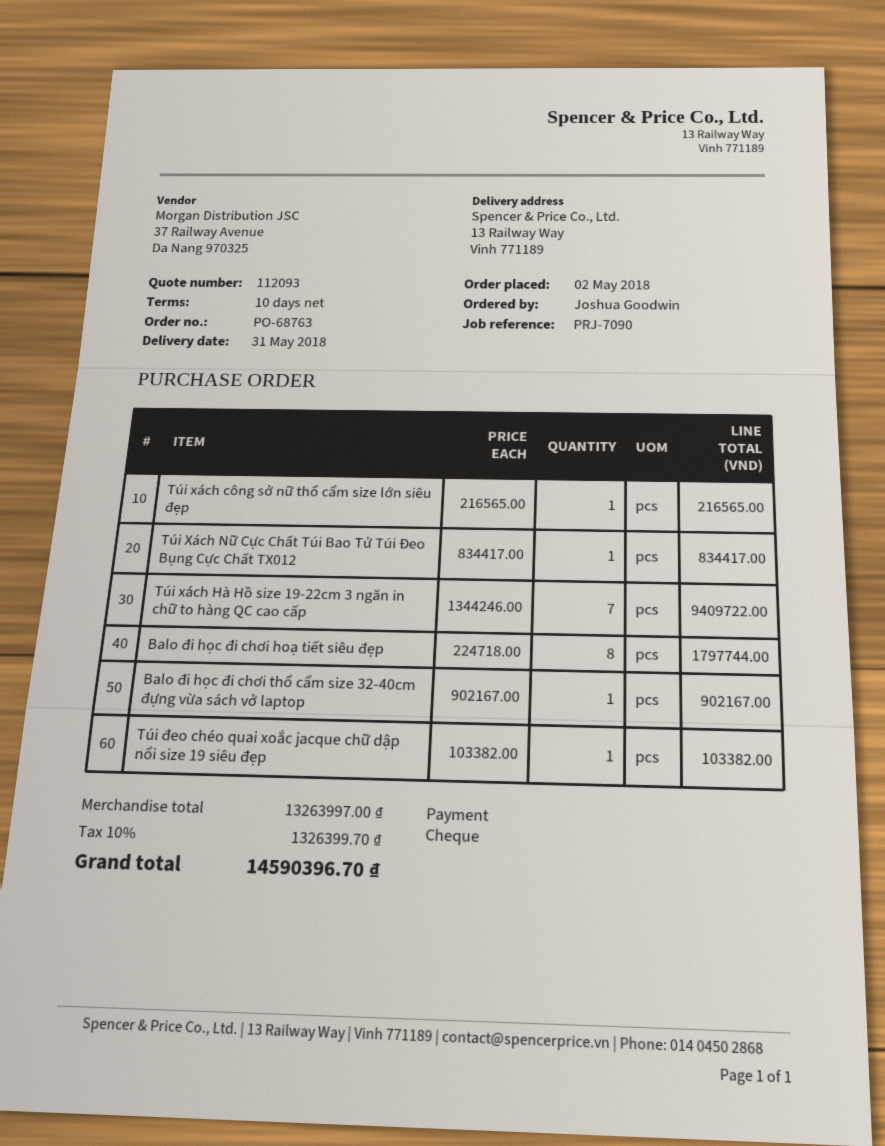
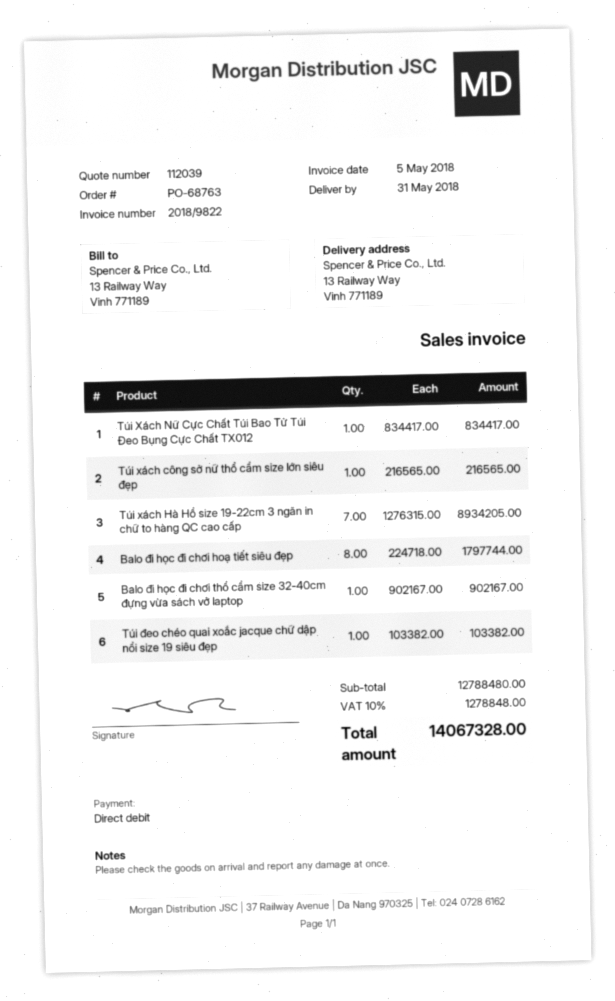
quote number: 112093 -> 112039
payment method: cheque -> direct debit
Túi xách Hà Hồ size 19-22cm 3 ngăn in chữ to hàng QC cao cấp: 7 x 1344246.00 = 9409722.00 -> 7 x 1276315.00 = 8934205.00
subtotal: 13263997.00 -> 12788480.00
tax: 10% = 1326399.70 -> 10% = 1278848.00
total: 14590396.70 -> 14067328.00

